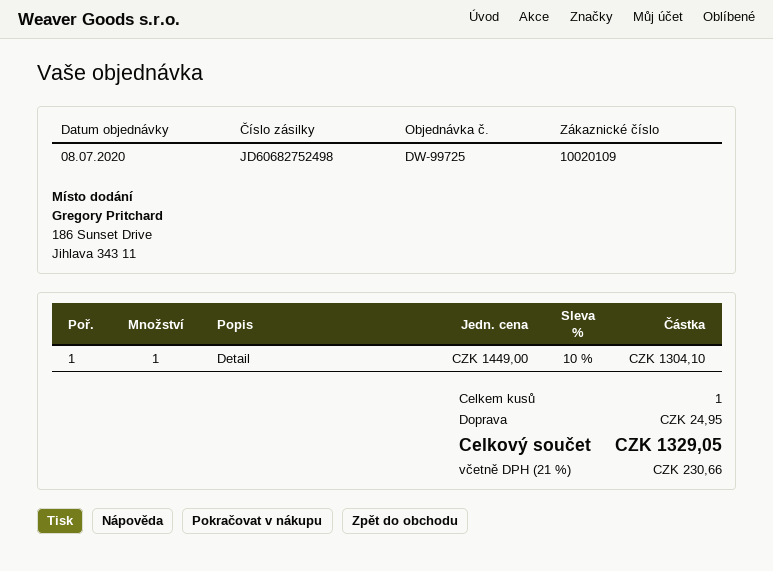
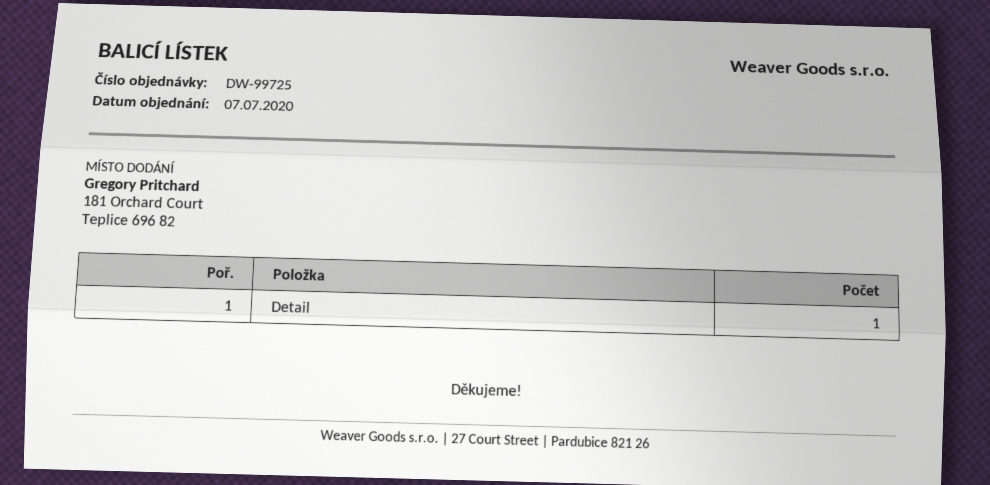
order date: 2020-07-08 -> 2020-07-07
ship to: 186 Sunset Drive, Jihlava 343 11 -> 181 Orchard Court, Teplice 696 82

